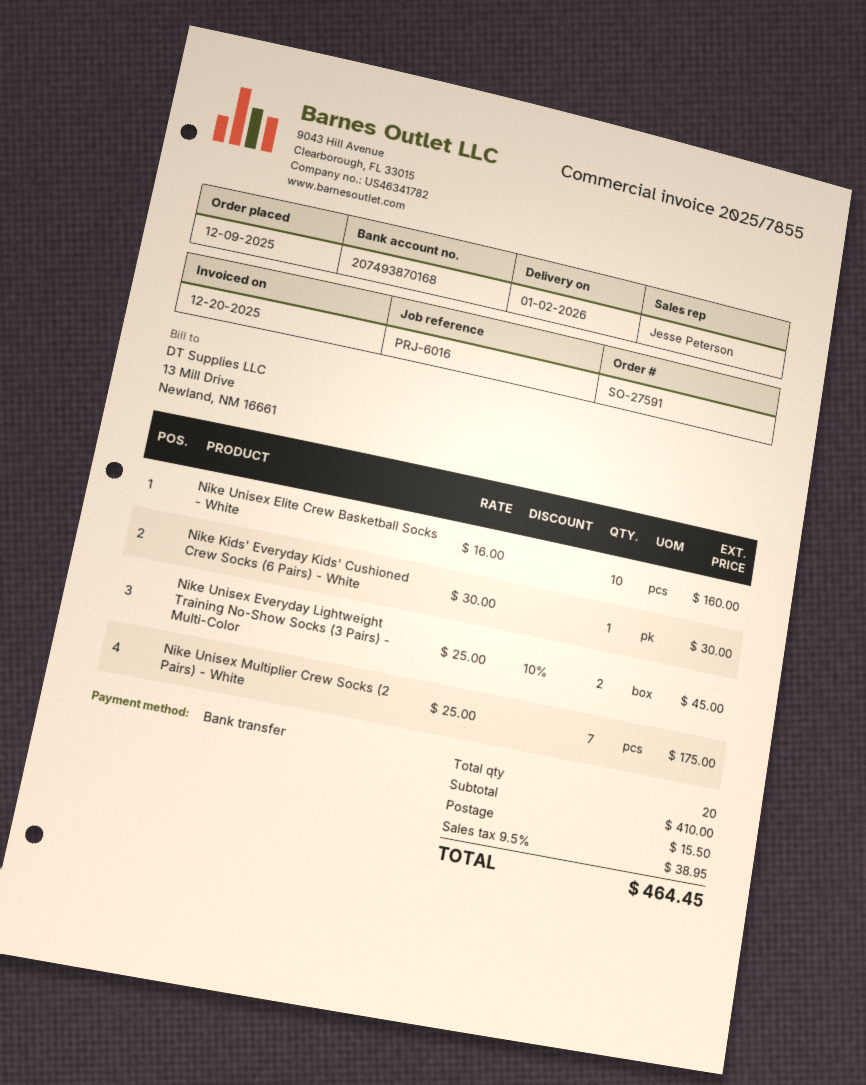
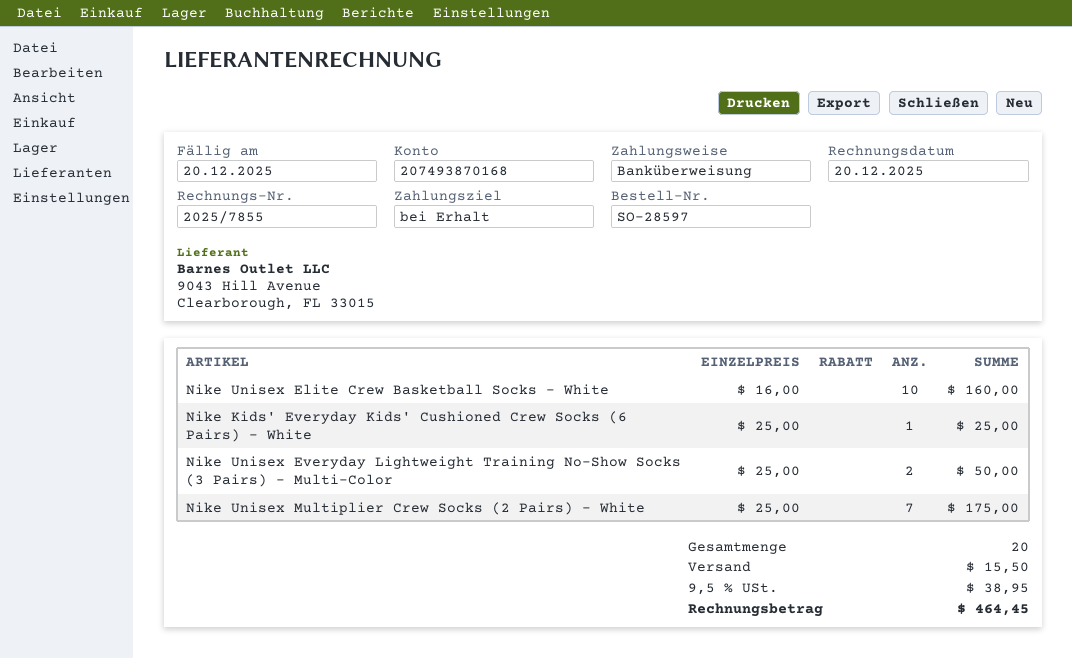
order number: SO-27591 -> SO-28597
Nike Kids' Everyday Kids' Cushioned Crew Socks (6 Pairs) - White: 1 x 30.00 = 30.00 -> 1 x 25.00 = 25.00
Nike Unisex Everyday Lightweight Training No-Show Socks (3 Pairs) - Multi-Color: 2 x 25.00 - 10% = 45.00 -> 2 x 25.00 = 50.00

